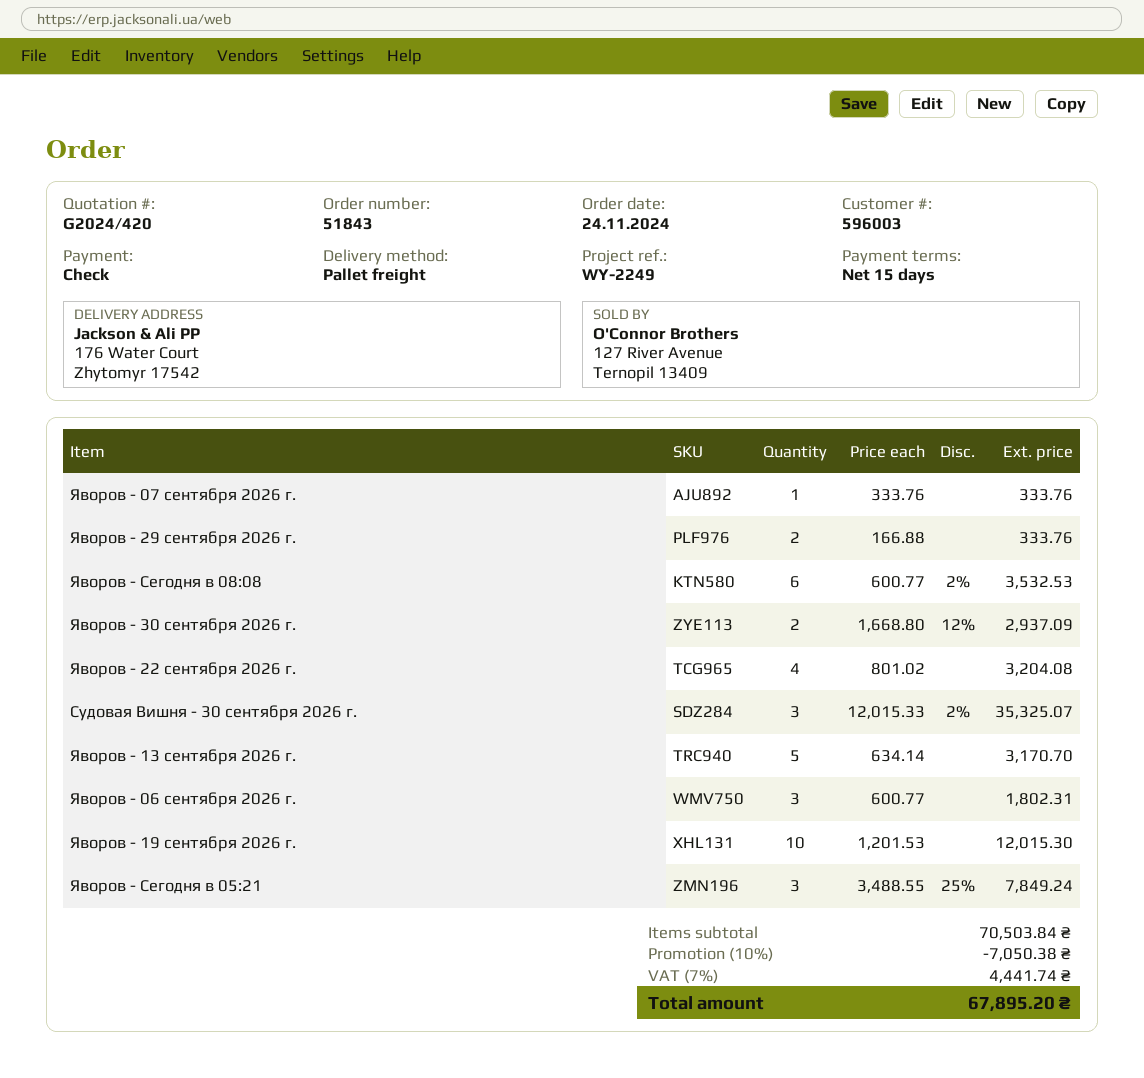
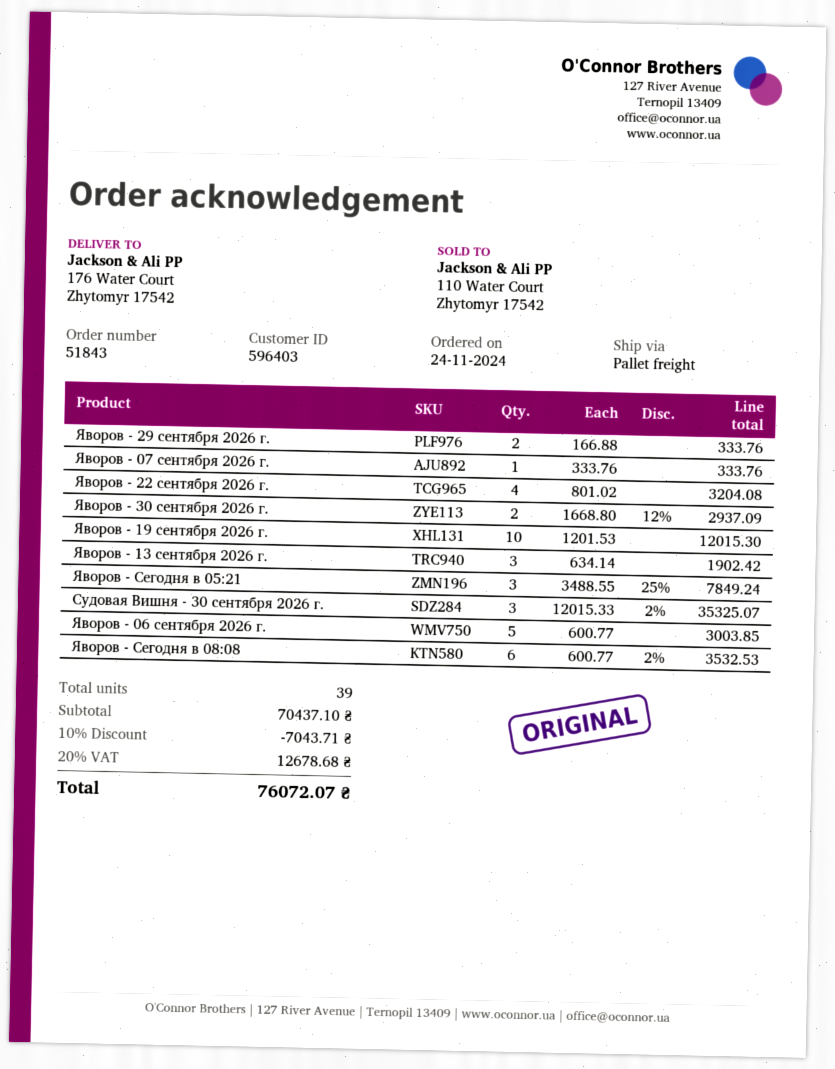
customer number: 596003 -> 596403
Яворов - 13 сентября 2026 г.: 5 x 634.14 = 3170.70 -> 3 x 634.14 = 1902.42
Яворов - 06 сентября 2026 г.: 3 x 600.77 = 1802.31 -> 5 x 600.77 = 3003.85
subtotal: 70503.84 -> 70437.10
discount: 10% = 7050.38 -> 10% = 7043.71
tax: 7% = 4441.74 -> 20% = 12678.68
total: 67895.20 -> 76072.07

